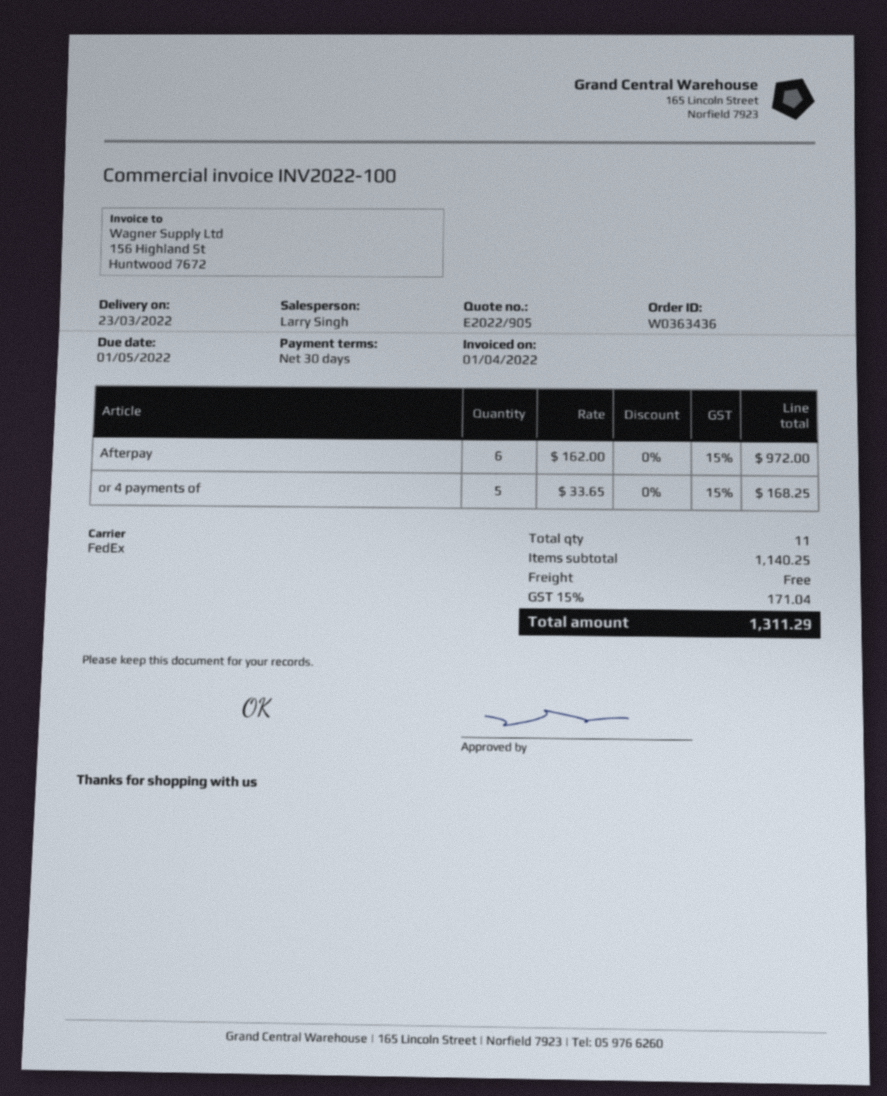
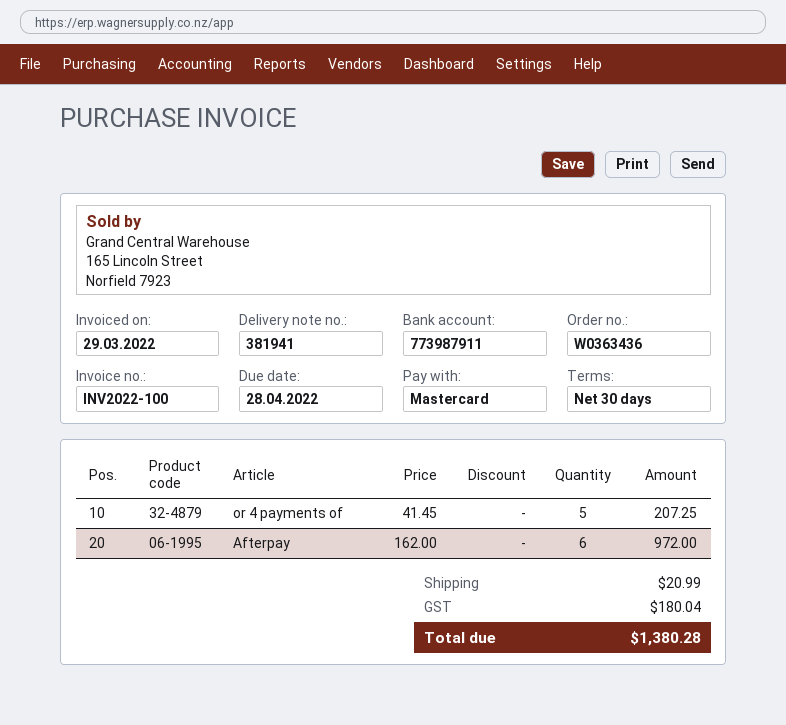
invoice date: 2022-04-01 -> 2022-03-29
due date: 2022-05-01 -> 2022-04-28
or 4 payments of: 5 x 33.65 = 168.25 -> 5 x 41.45 = 207.25
shipping: 0.00 -> 20.99
tax: 171.04 -> 180.04
total: 1311.29 -> 1380.28

